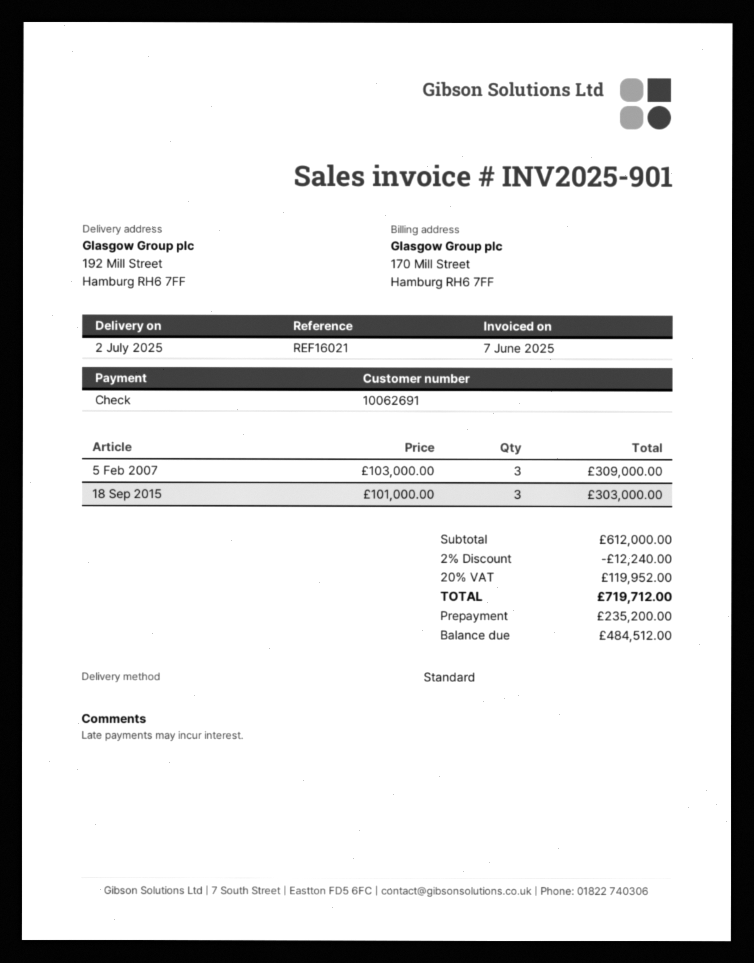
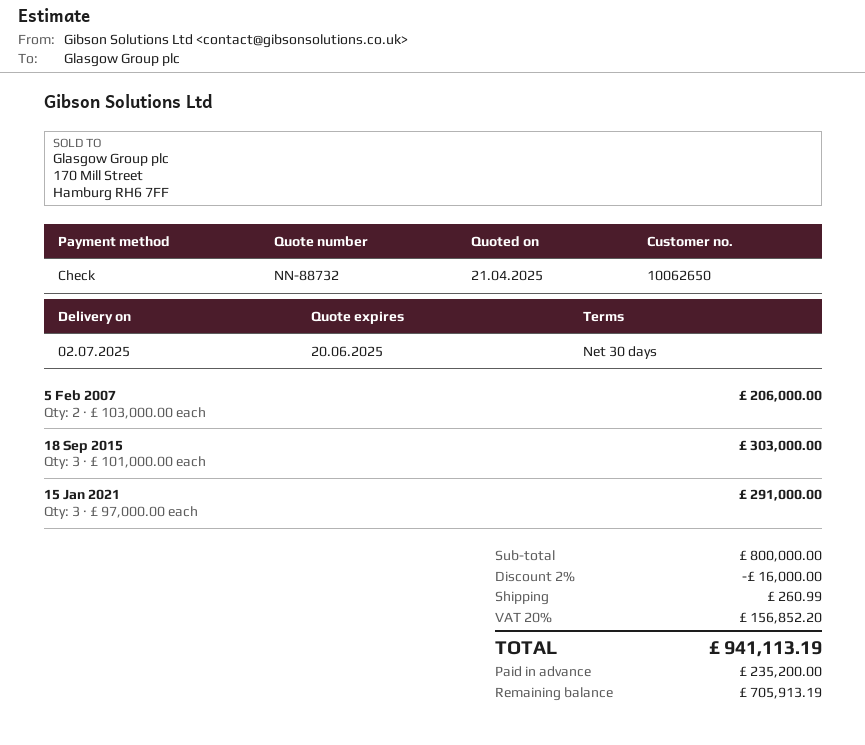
customer number: 10062691 -> 10062650
5 Feb 2007: 3 x 103000.00 = 309000.00 -> 2 x 103000.00 = 206000.00
15 Jan 2021: none -> 3 x 97000.00 = 291000.00
subtotal: 612000.00 -> 800000.00
discount: 2% = 12240.00 -> 2% = 16000.00
shipping: none -> 260.99
tax: 20% = 119952.00 -> 20% = 156852.20
total: 719712.00 -> 941113.19
balance: 484512.00 -> 705913.19

